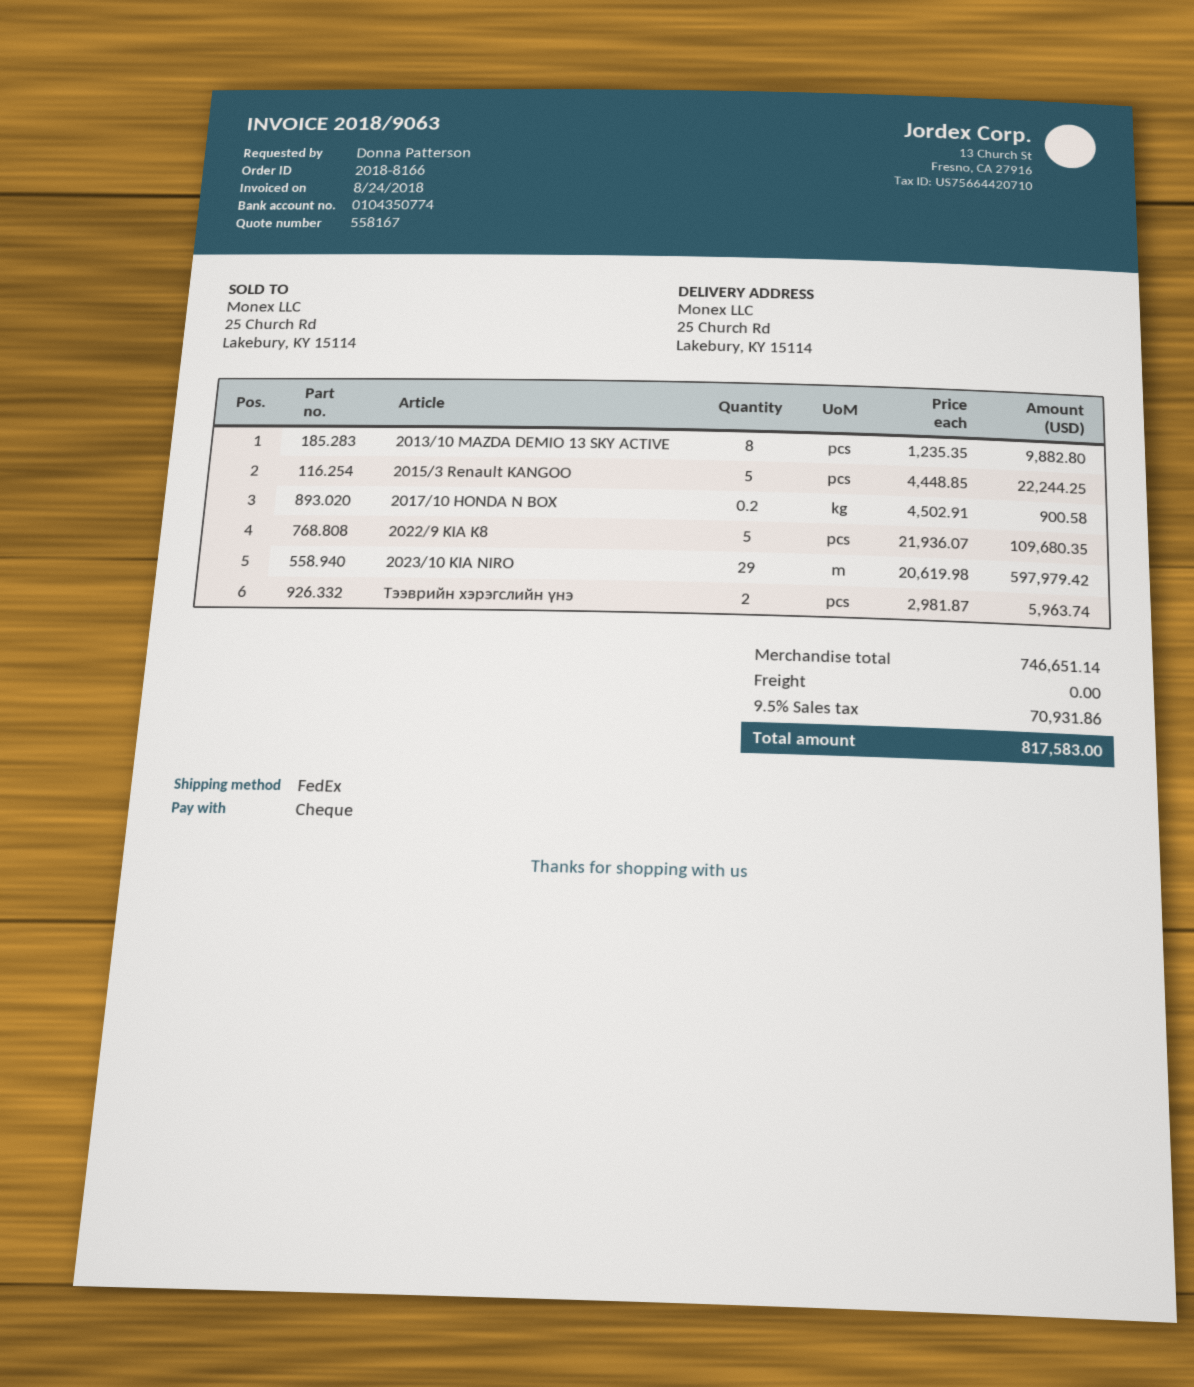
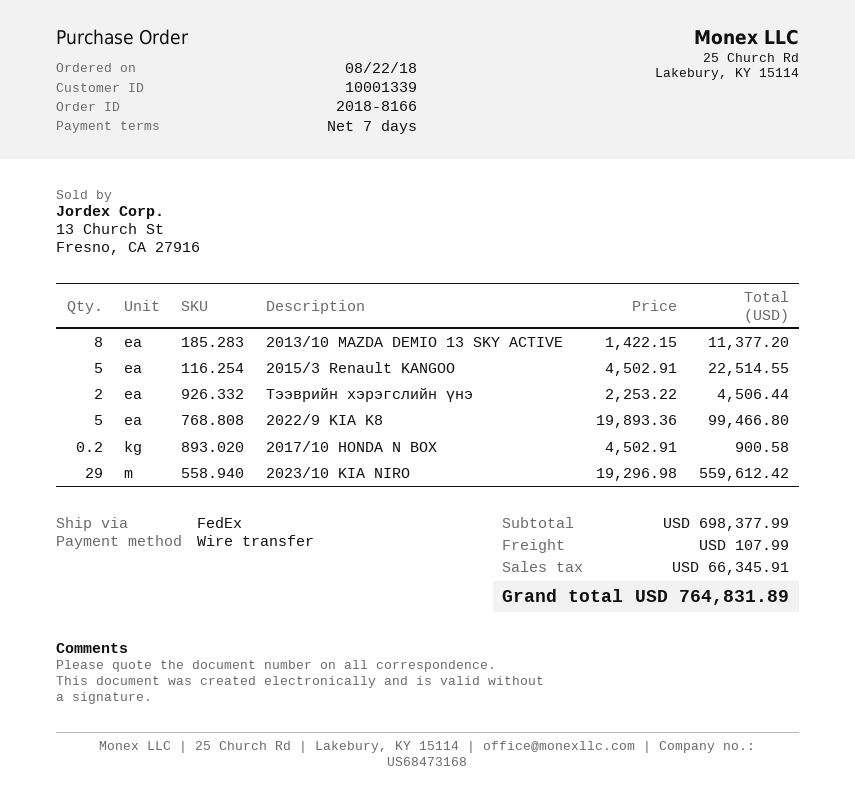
payment method: cheque -> bank transfer
2013/10 MAZDA DEMIO 13 SKY ACTIVE: 8 x 1235.35 = 9882.80 -> 8 x 1422.15 = 11377.20
2015/3 Renault KANGOO: 5 x 4448.85 = 22244.25 -> 5 x 4502.91 = 22514.55
2022/9 KIA K8: 5 x 21936.07 = 109680.35 -> 5 x 19893.36 = 99466.80
2023/10 KIA NIRO: 29 x 20619.98 = 597979.42 -> 29 x 19296.98 = 559612.42
Тээврийн хэрэгслийн үнэ: 2 x 2981.87 = 5963.74 -> 2 x 2253.22 = 4506.44
subtotal: 746651.14 -> 698377.99
shipping: 0.00 -> 107.99
tax: 70931.86 -> 66345.91
total: 817583.00 -> 764831.89

